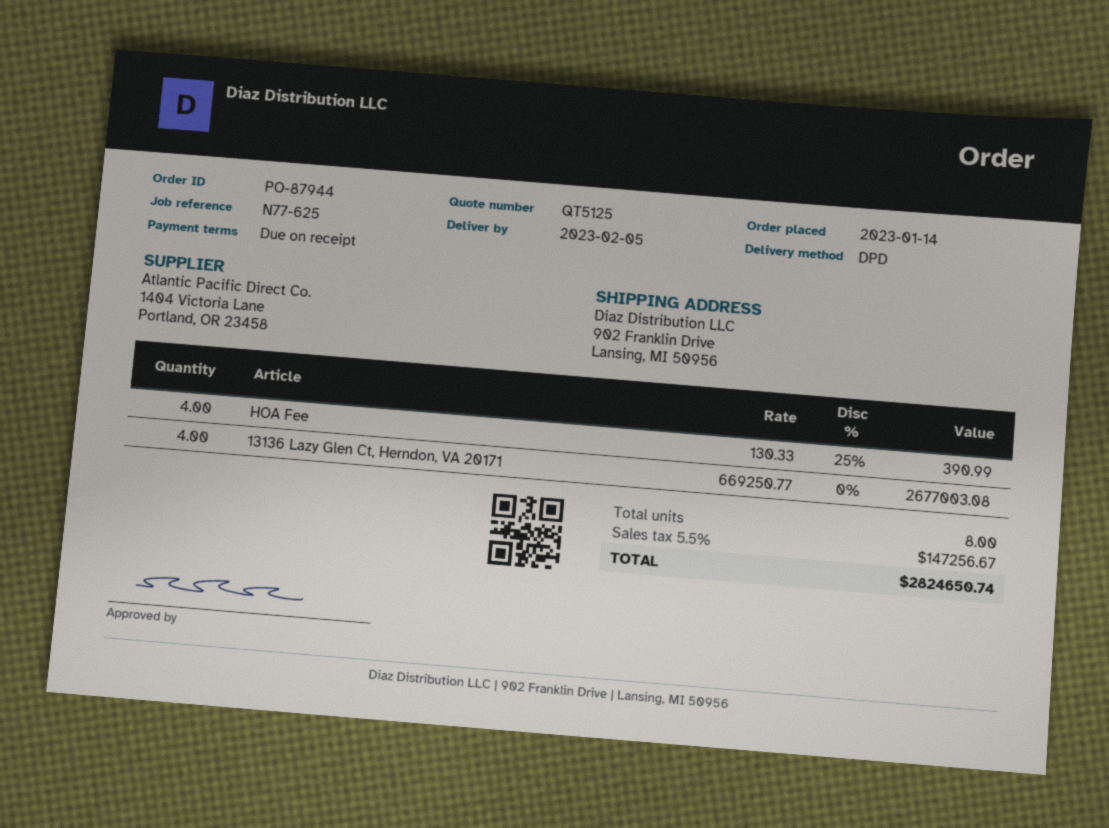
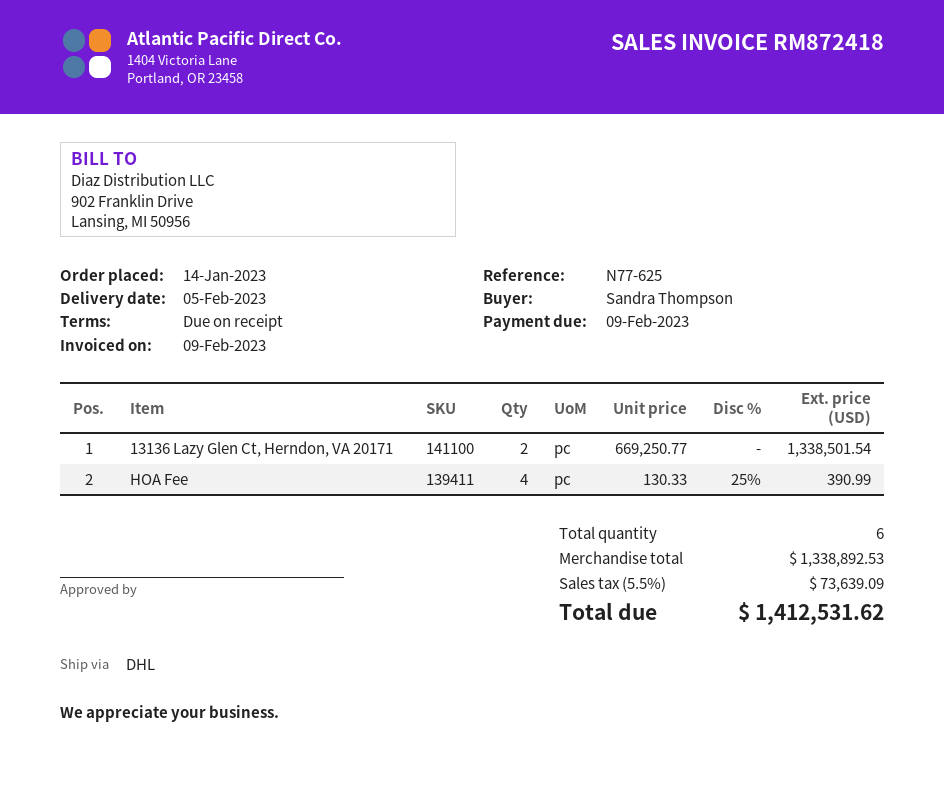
shipping method: DPD -> DHL
13136 Lazy Glen Ct, Herndon, VA 20171: 4 x 669250.77 = 2677003.08 -> 2 x 669250.77 = 1338501.54
total quantity: 8 -> 6
tax: 5.5% = 147256.67 -> 5.5% = 73639.09
total: 2824650.74 -> 1412531.62

